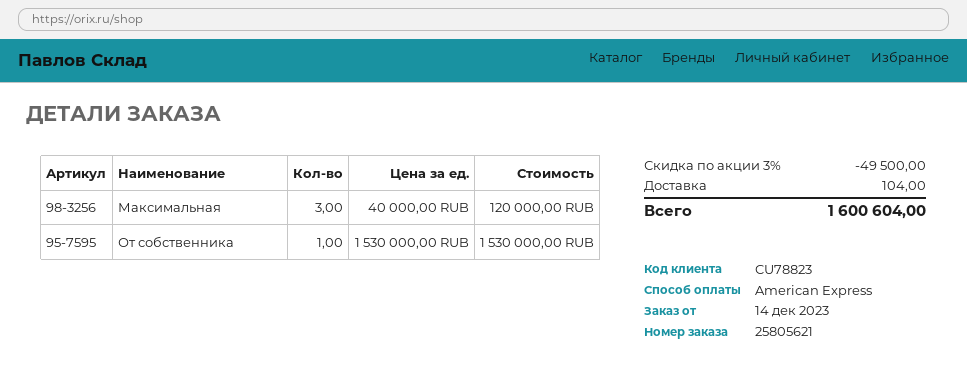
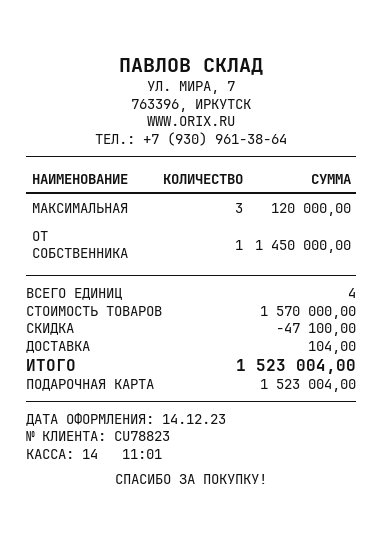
payment method: American Express -> gift card
От собственника: 1 for 1530000.00 -> 1 for 1450000.00
discount: 49500.00 -> 47100.00
total: 1600604.00 -> 1523004.00

